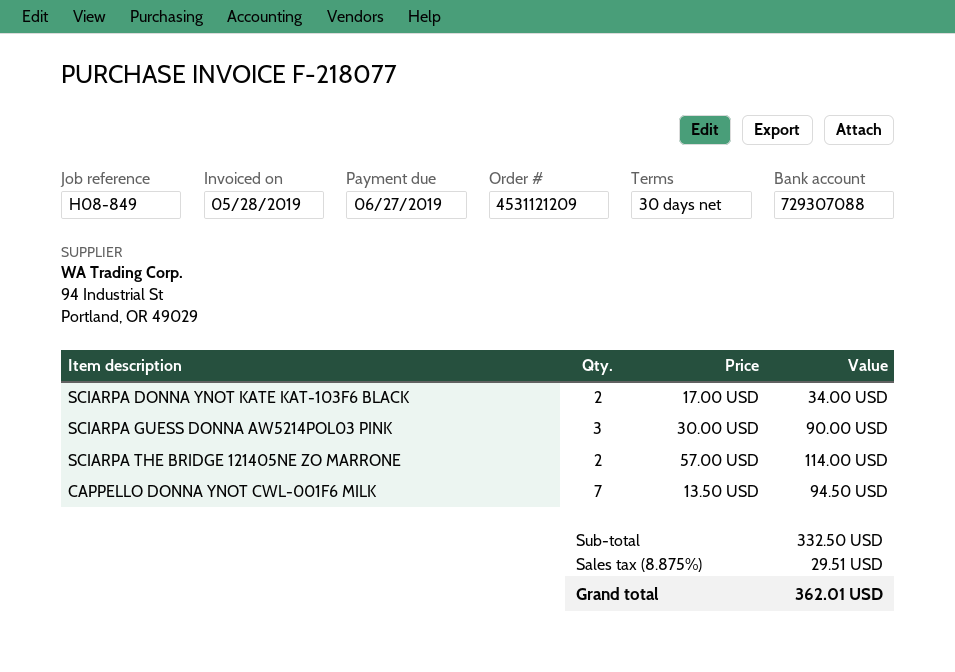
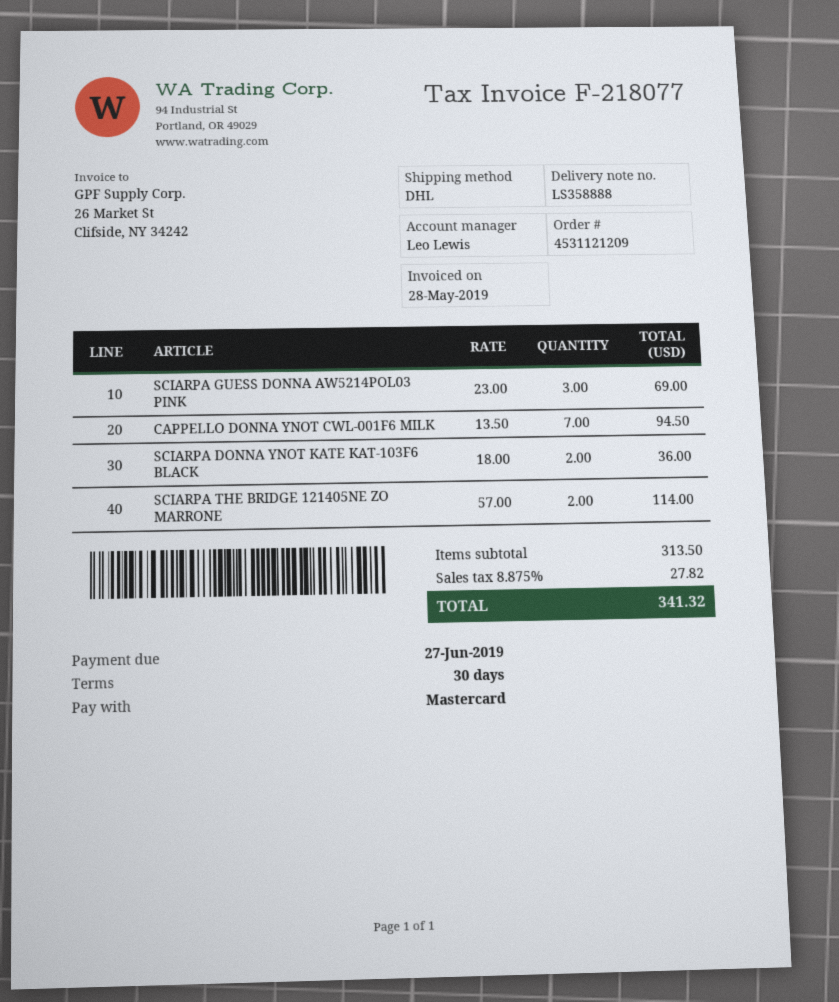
SCIARPA DONNA YNOT KATE KAT-103F6 BLACK: 2 x 17.00 = 34.00 -> 2 x 18.00 = 36.00
SCIARPA GUESS DONNA AW5214POL03 PINK: 3 x 30.00 = 90.00 -> 3 x 23.00 = 69.00
subtotal: 332.50 -> 313.50
tax: 8.875% = 29.51 -> 8.875% = 27.82
total: 362.01 -> 341.32

